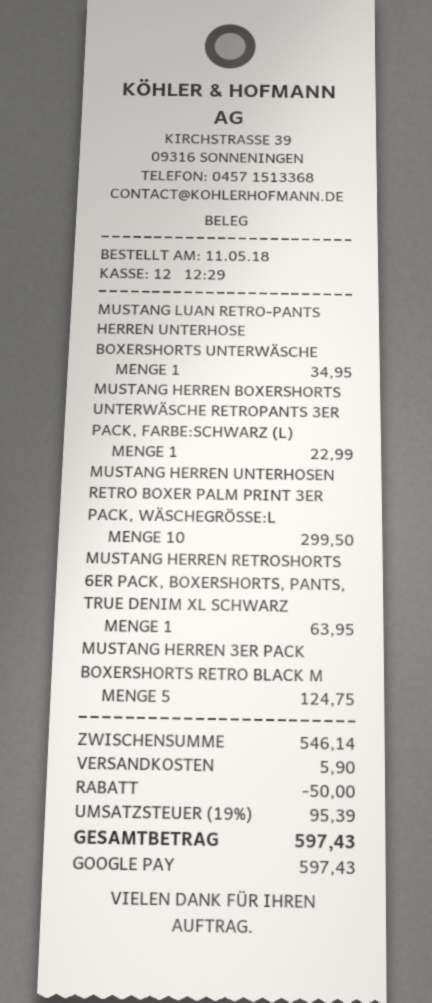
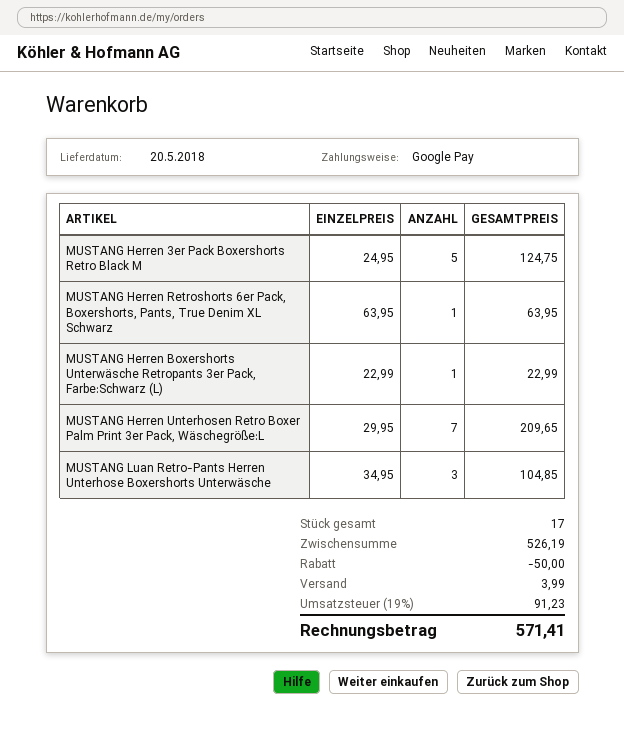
MUSTANG LUAN RETRO-PANTS HERREN UNTERHOSE BOXERSHORTS UNTERWÄSCHE: 1 for 34.95 -> 3 for 104.85
MUSTANG HERREN UNTERHOSEN RETRO BOXER PALM PRINT 3ER PACK, WÄSCHEGRÖSSE:L: 10 for 299.50 -> 7 for 209.65
subtotal: 546.14 -> 526.19
shipping: 5.90 -> 3.99
tax: 19% = 95.39 -> 19% = 91.23
total: 597.43 -> 571.41

